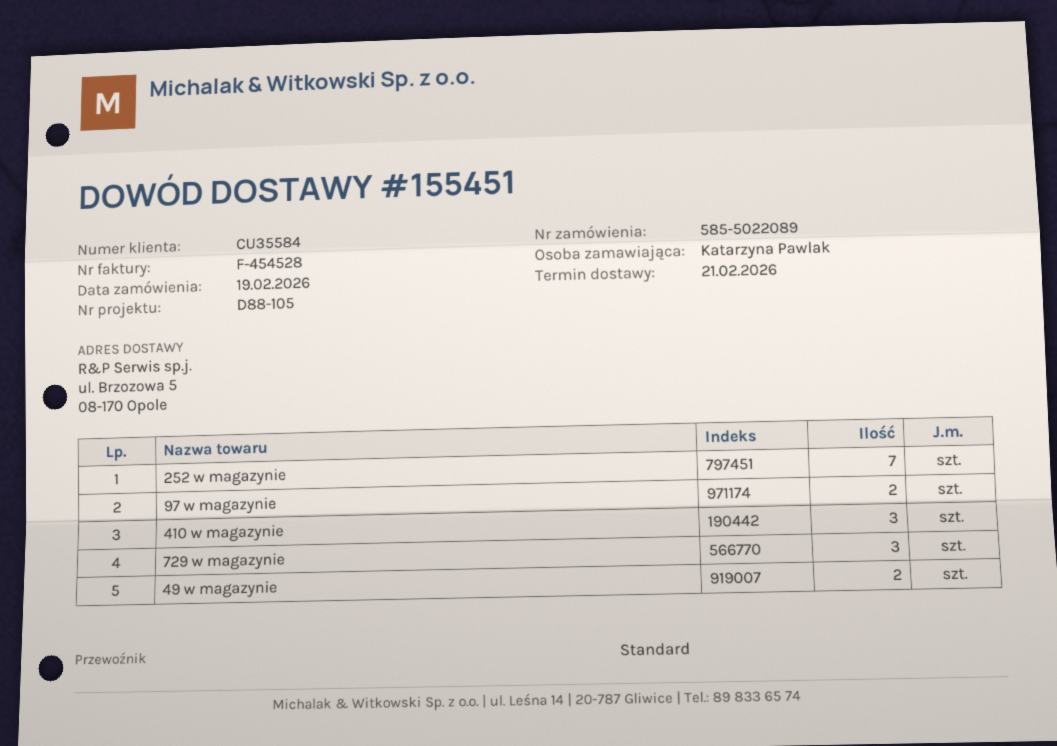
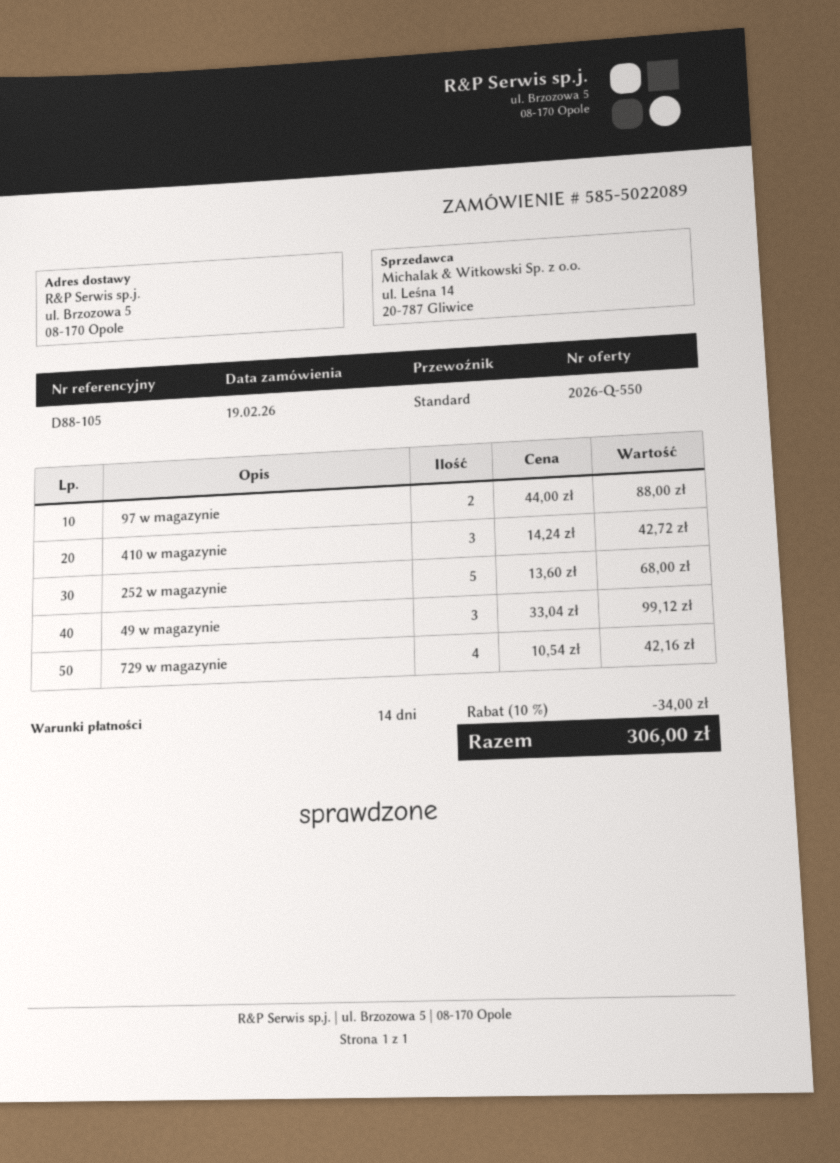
252 w magazynie: 7 -> 5
729 w magazynie: 3 -> 4
49 w magazynie: 2 -> 3

